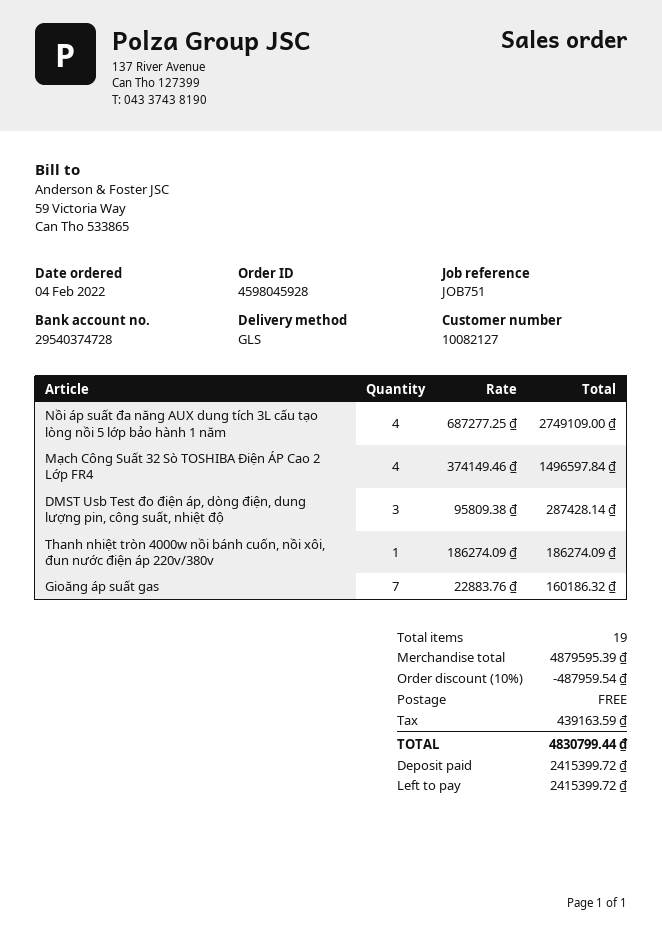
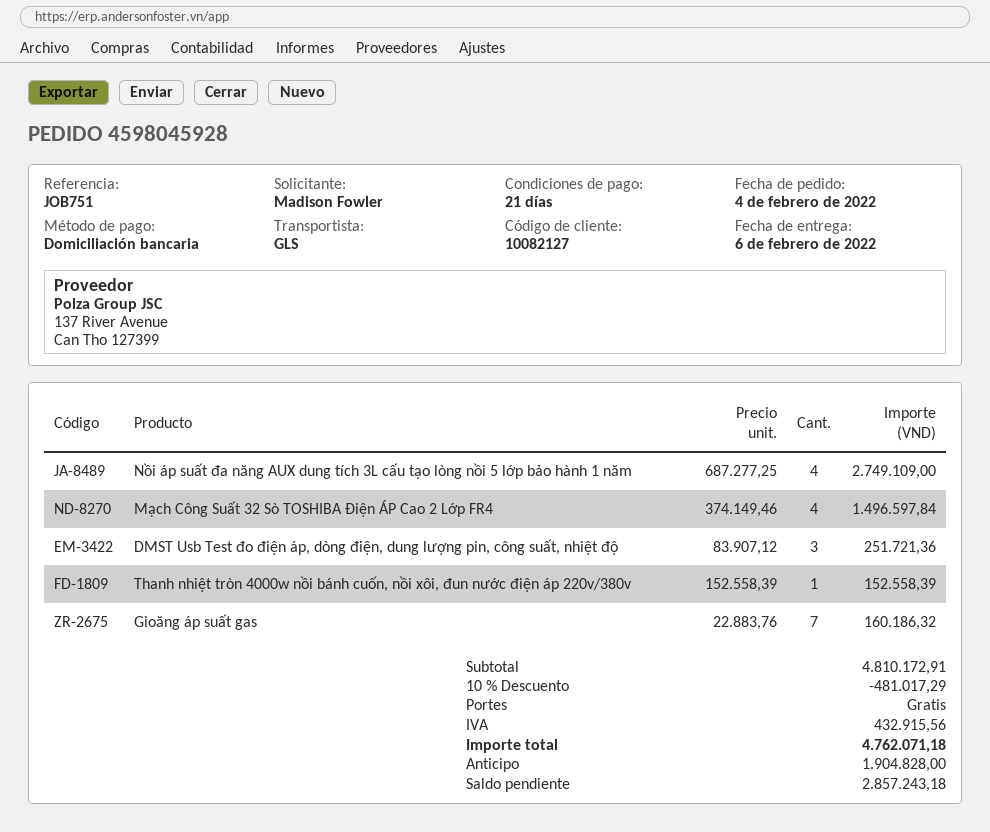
DMST Usb Test đo điện áp, dòng điện, dung lượng pin, công suất, nhiệt độ: 3 x 95809.38 = 287428.14 -> 3 x 83907.12 = 251721.36
Thanh nhiệt tròn 4000w nồi bánh cuốn, nồi xôi, đun nước điện áp 220v/380v: 1 x 186274.09 = 186274.09 -> 1 x 152558.39 = 152558.39
subtotal: 4879595.39 -> 4810172.91
discount: 10% = 487959.54 -> 10% = 481017.29
tax: 439163.59 -> 432915.56
total: 4830799.44 -> 4762071.18
deposit: 2415399.72 -> 1904828.00
balance: 2415399.72 -> 2857243.18

